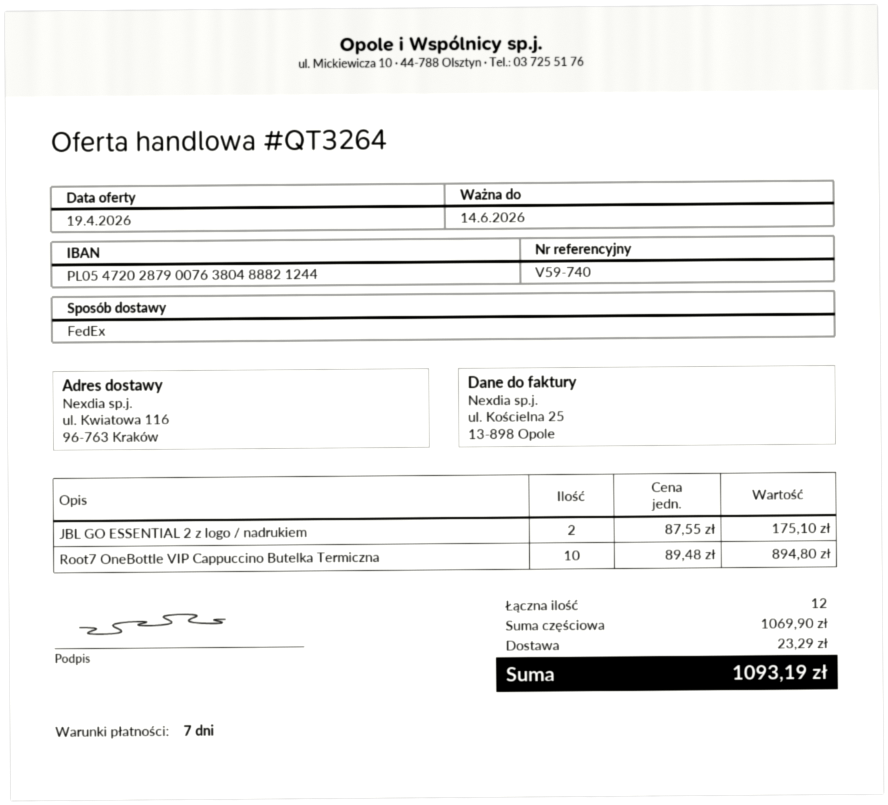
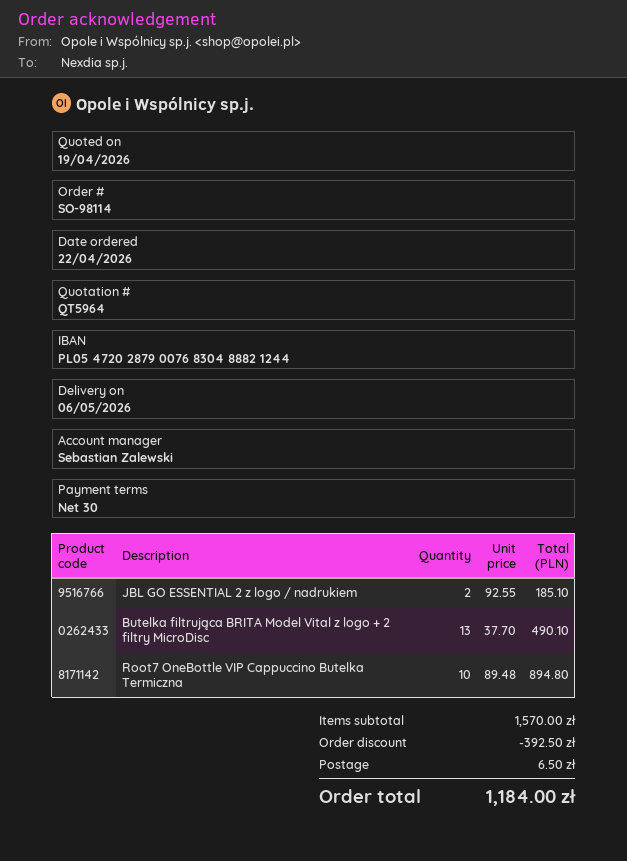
quote number: QT3264 -> QT5964
payment terms: 7 days -> 30 days
bank account: PL05472028790076380488821244 -> PL05472028790076830488821244
JBL GO ESSENTIAL 2 z logo / nadrukiem: 2 x 87.55 = 175.10 -> 2 x 92.55 = 185.10
Butelka filtrująca BRITA Model Vital z logo + 2 filtry MicroDisc: none -> 13 x 37.70 = 490.10
subtotal: 1069.90 -> 1570.00
discount: none -> 392.50
shipping: 23.29 -> 6.50
total: 1093.19 -> 1184.00

